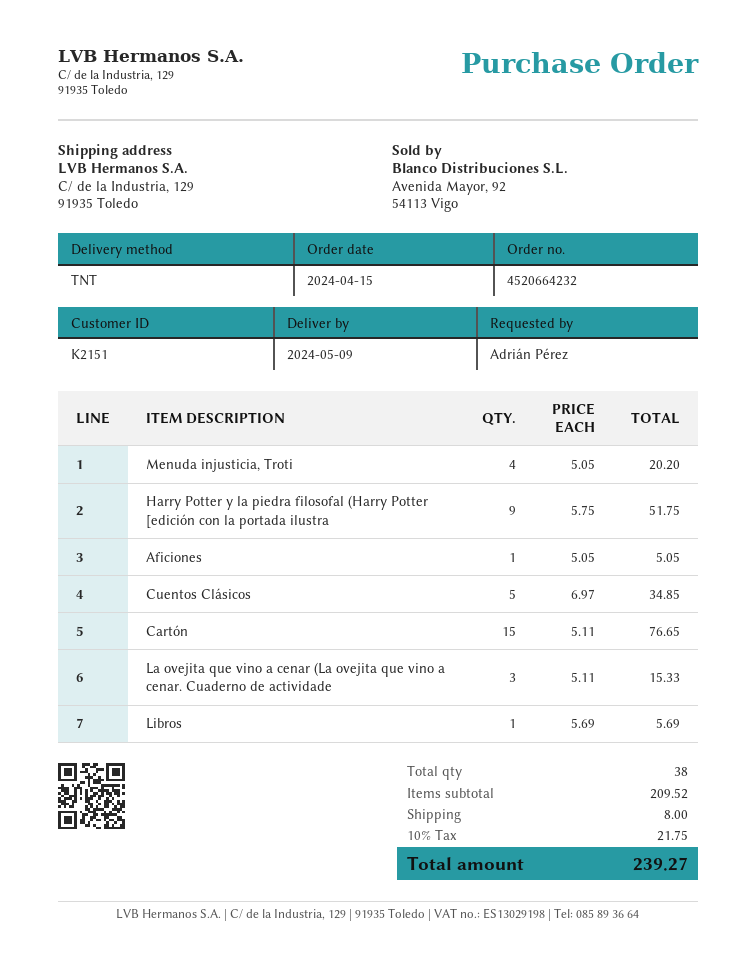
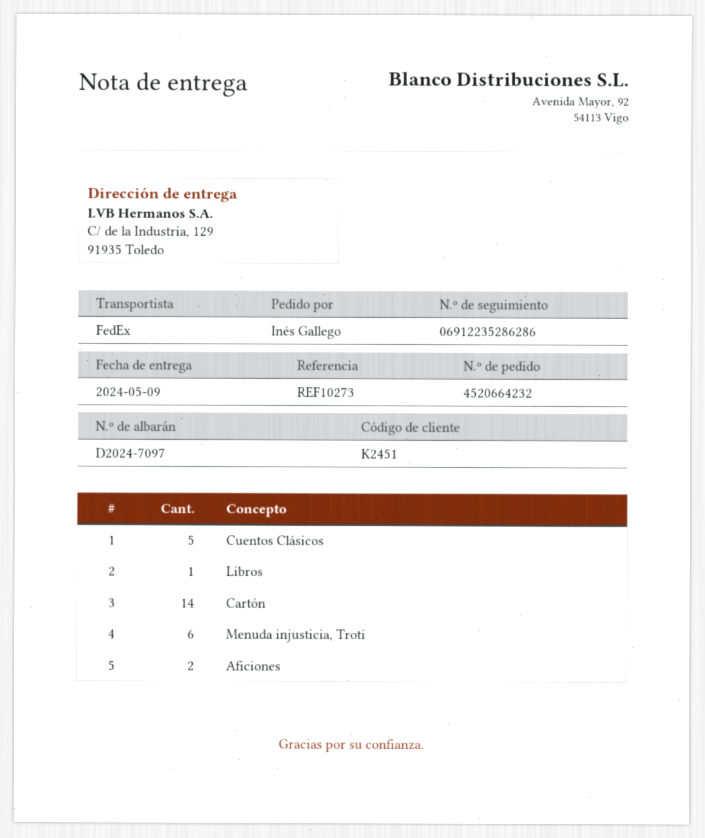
customer number: K2151 -> K2451
ordered by: Adrián Pérez -> Inés Gallego
shipping method: TNT -> FedEx
Menuda injusticia, Troti: 4 -> 6
Harry Potter y la piedra filosofal (Harry Potter [edición con la portada ilustra: 9 -> none
Aficiones: 1 -> 2
Cartón: 15 -> 14
La ovejita que vino a cenar (La ovejita que vino a cenar. Cuaderno de actividade: 3 -> none

